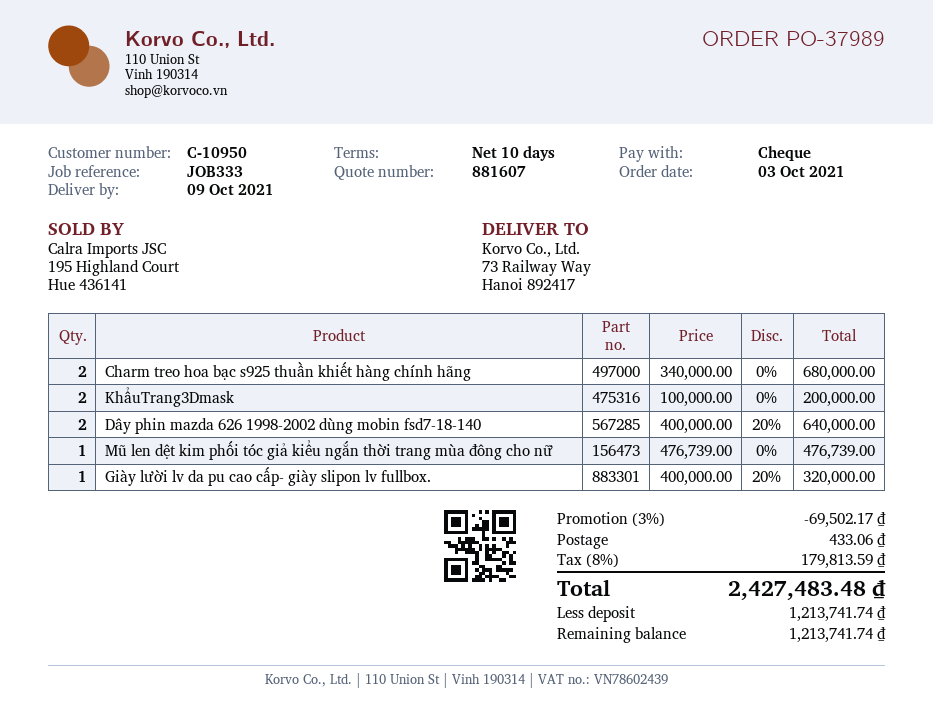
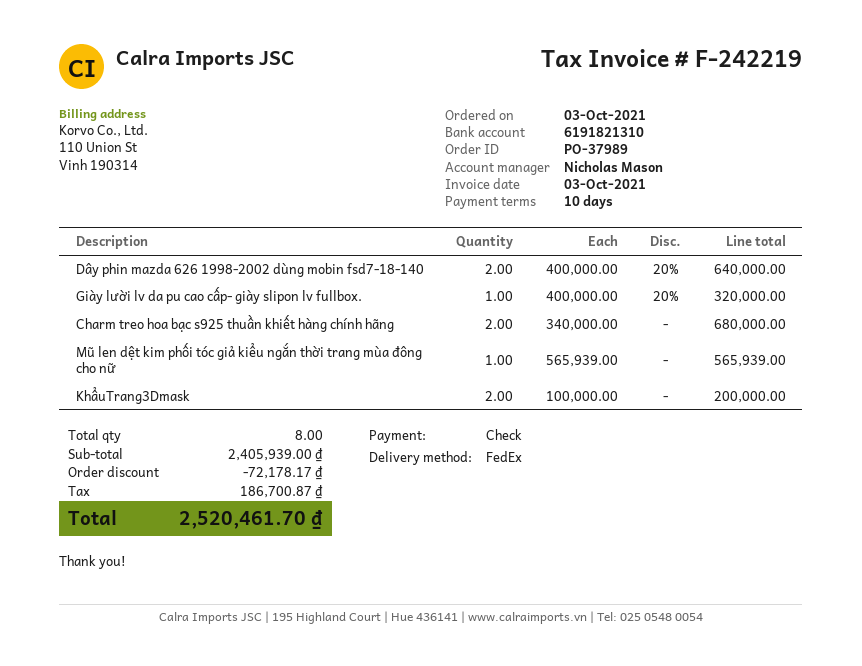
Mũ len dệt kim phối tóc giả kiểu ngắn thời trang mùa đông cho nữ: 1 x 476739.00 = 476739.00 -> 1 x 565939.00 = 565939.00
discount: 69502.17 -> 72178.17
shipping: 433.06 -> none
tax: 179813.59 -> 186700.87
total: 2427483.48 -> 2520461.70

